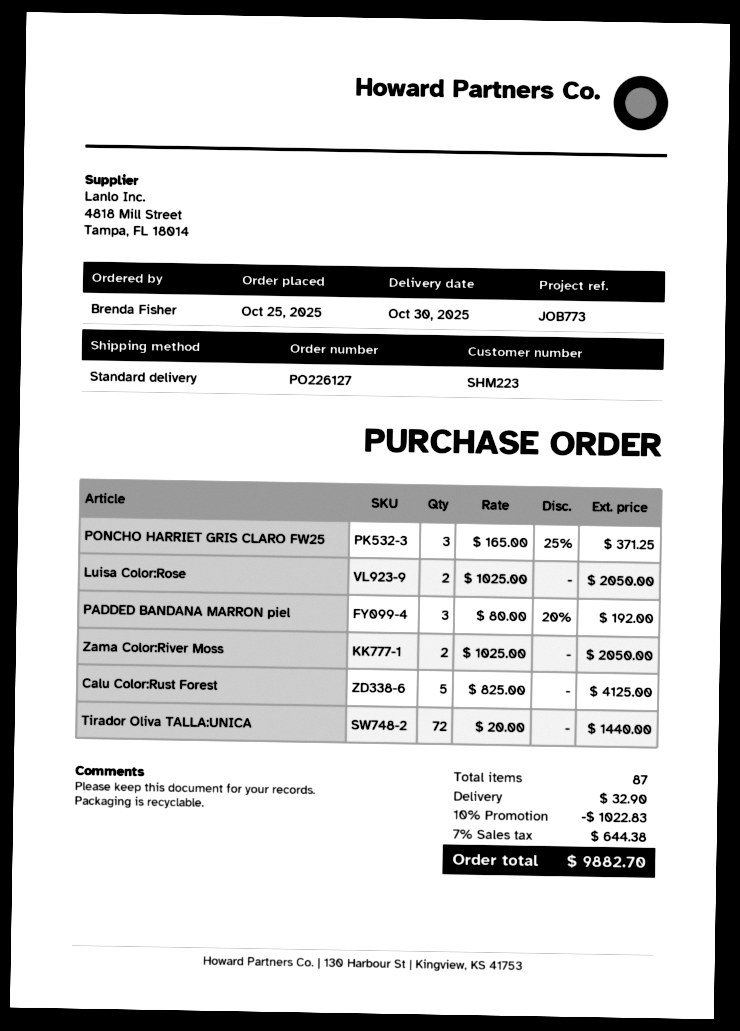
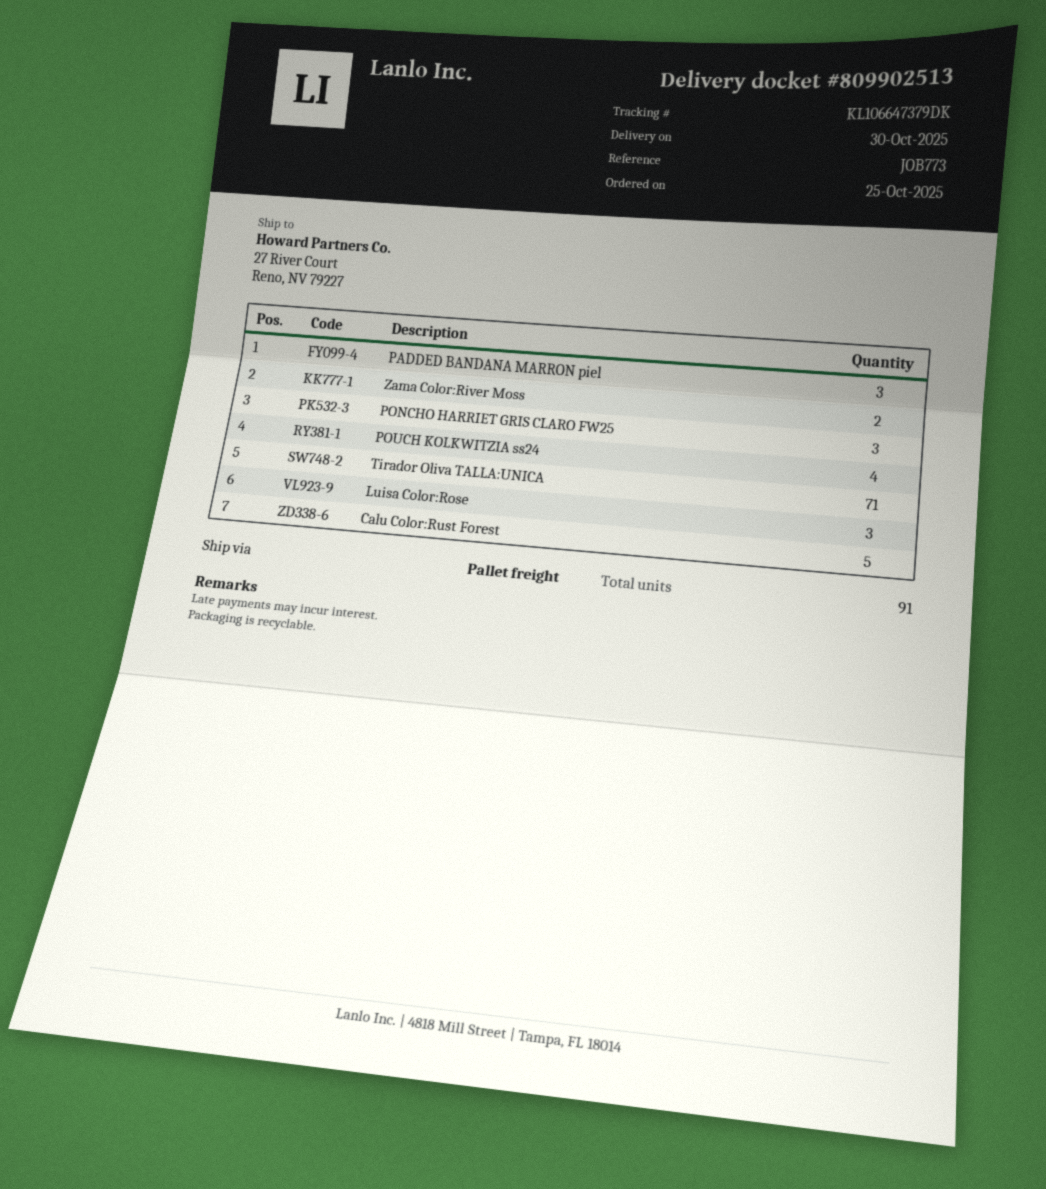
shipping method: standard -> pallet freight
Luisa Color:Rose: 2 -> 3
Tirador Oliva TALLA:UNICA: 72 -> 71
POUCH KOLKWITZIA ss24: none -> 4
total quantity: 87 -> 91

